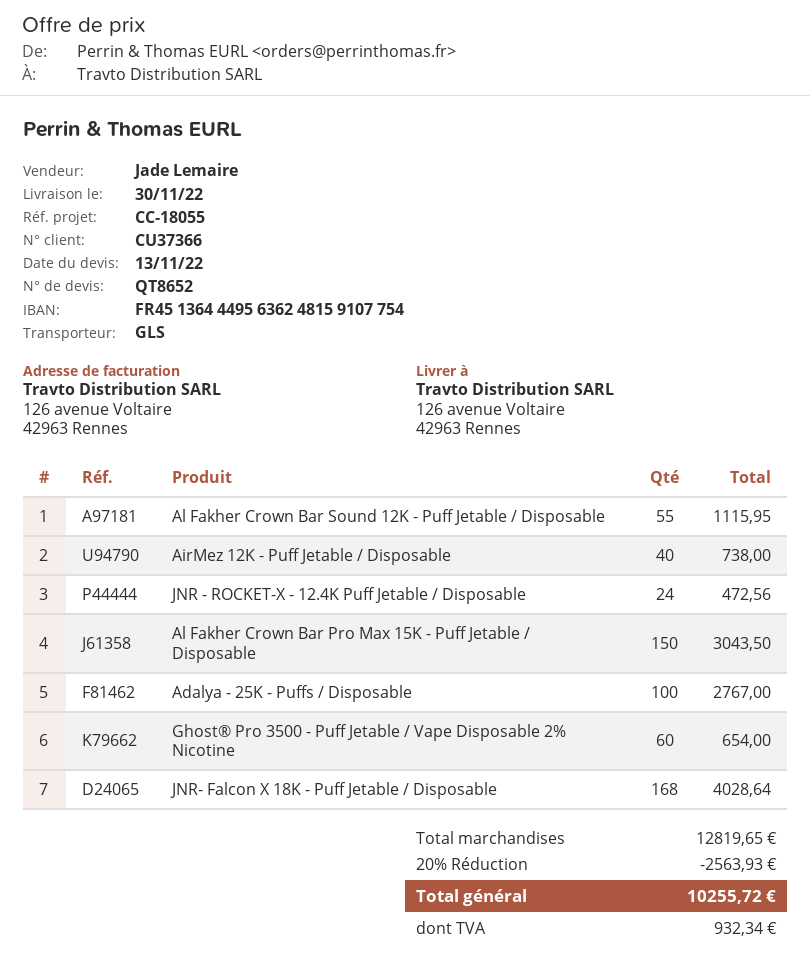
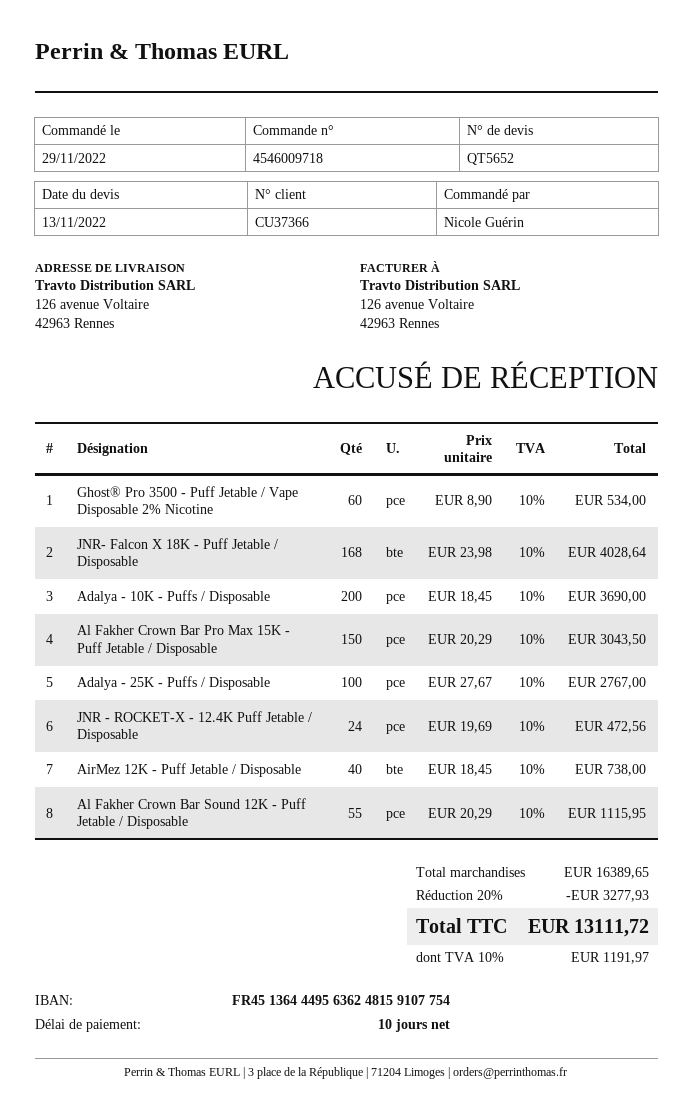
quote number: QT8652 -> QT5652
Ghost® Pro 3500 - Puff Jetable / Vape Disposable 2% Nicotine: 60 for 654.00 -> 60 for 534.00
Adalya - 10K - Puffs / Disposable: none -> 200 for 3690.00
subtotal: 12819.65 -> 16389.65
discount: 20% = 2563.93 -> 20% = 3277.93
tax: 932.34 -> 1191.97
total: 10255.72 -> 13111.72

